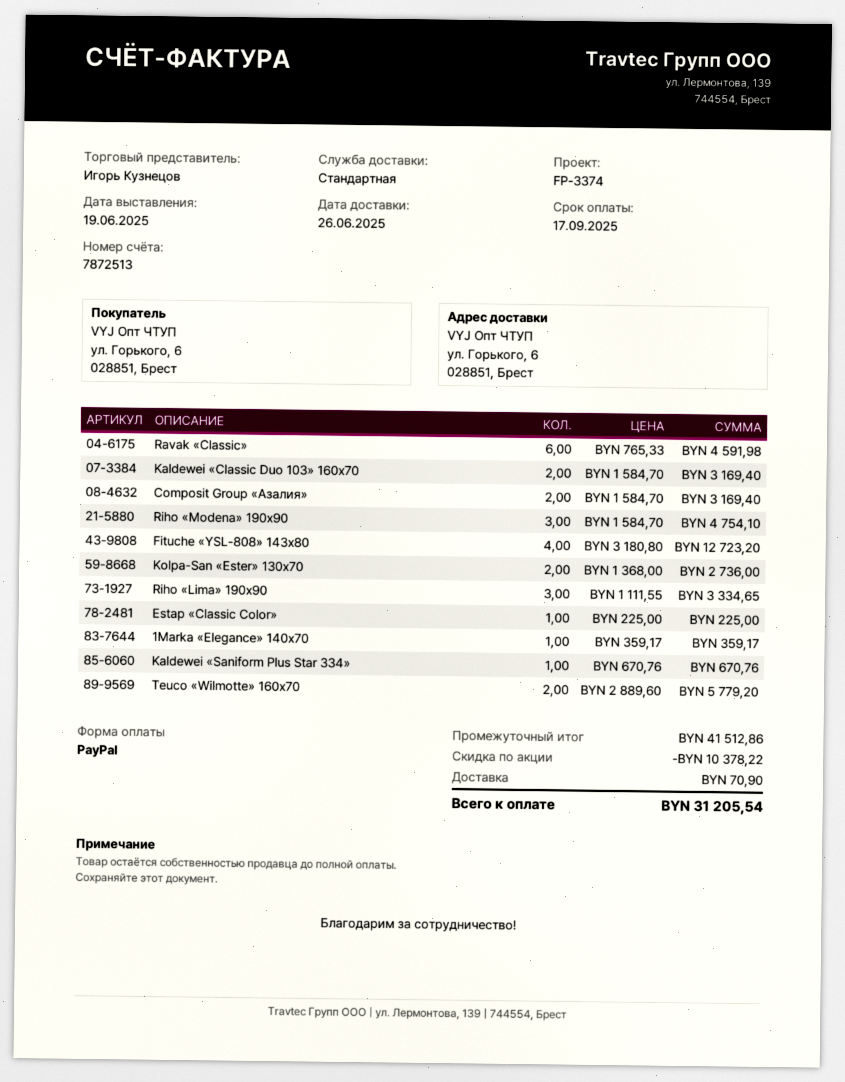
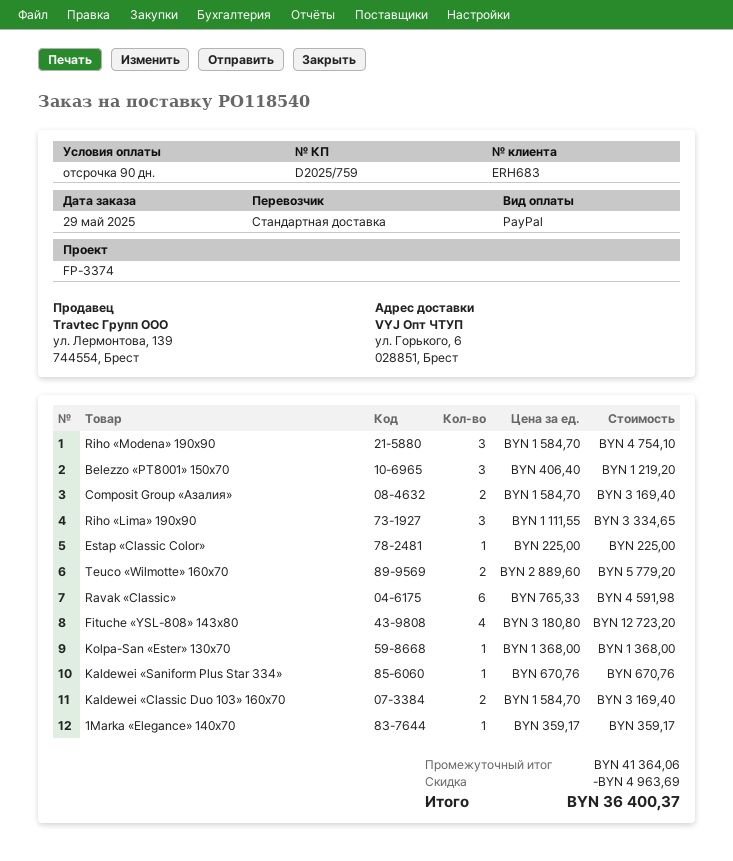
Kolpa-San «Ester» 130x70: 2 x 1368.00 = 2736.00 -> 1 x 1368.00 = 1368.00
Belezzo «PT8001» 150x70: none -> 3 x 406.40 = 1219.20
subtotal: 41512.86 -> 41364.06
discount: 10378.22 -> 4963.69
shipping: 70.90 -> none
total: 31205.54 -> 36400.37

